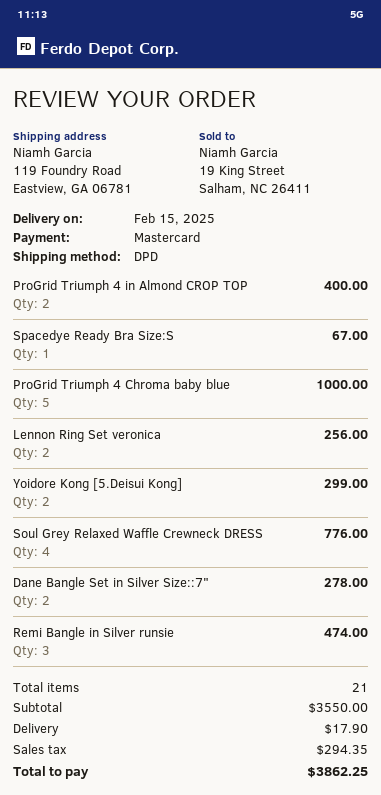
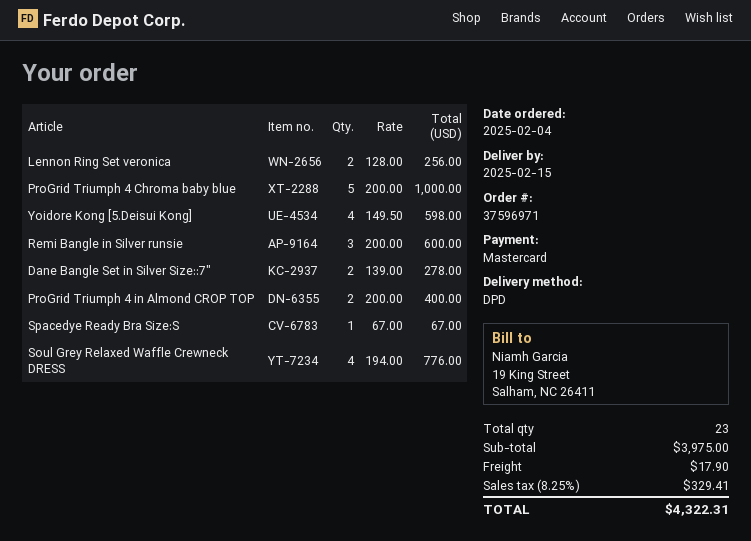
Yoidore Kong [5.Deisui Kong]: 2 for 299.00 -> 4 for 598.00
Remi Bangle in Silver runsie: 3 for 474.00 -> 3 for 600.00
total quantity: 21 -> 23
subtotal: 3550.00 -> 3975.00
tax: 294.35 -> 329.41
total: 3862.25 -> 4322.31

